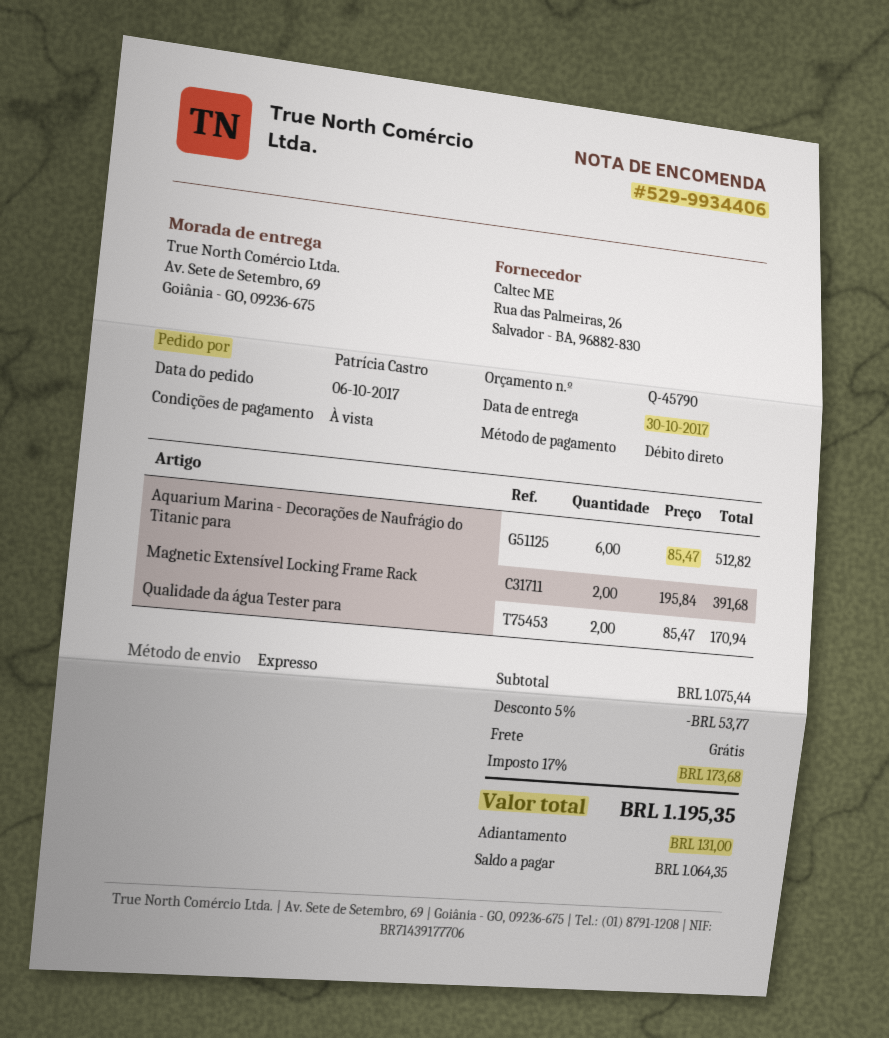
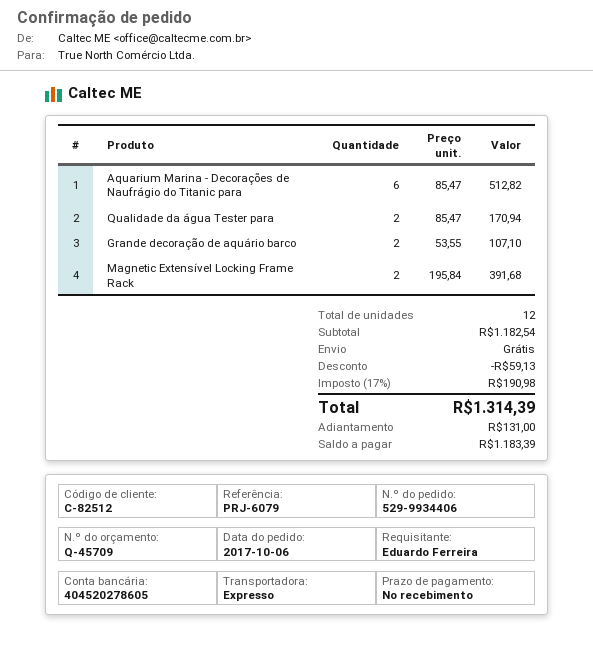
quote number: Q-45790 -> Q-45709
ordered by: Patrícia Castro -> Eduardo Ferreira
Grande decoração de aquário barco: none -> 2 x 53.55 = 107.10
subtotal: 1075.44 -> 1182.54
discount: 53.77 -> 59.13
tax: 17% = 173.68 -> 17% = 190.98
total: 1195.35 -> 1314.39
balance: 1064.35 -> 1183.39

